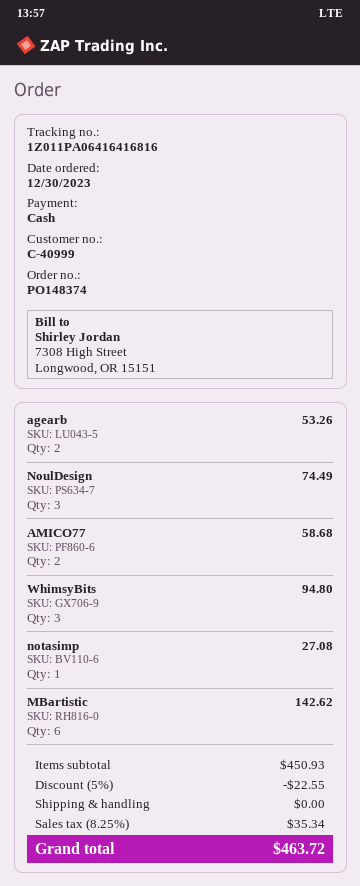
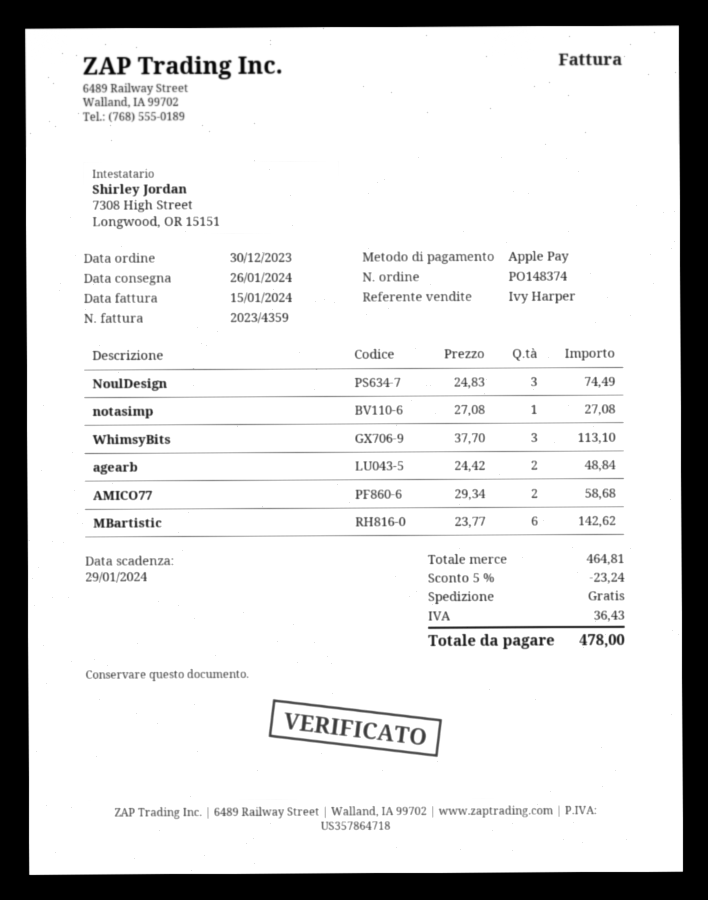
payment method: cash -> Apple Pay
agearb: 2 for 53.26 -> 2 for 48.84
WhimsyBits: 3 for 94.80 -> 3 for 113.10
subtotal: 450.93 -> 464.81
discount: 5% = 22.55 -> 5% = 23.24
tax: 35.34 -> 36.43
total: 463.72 -> 478.00

